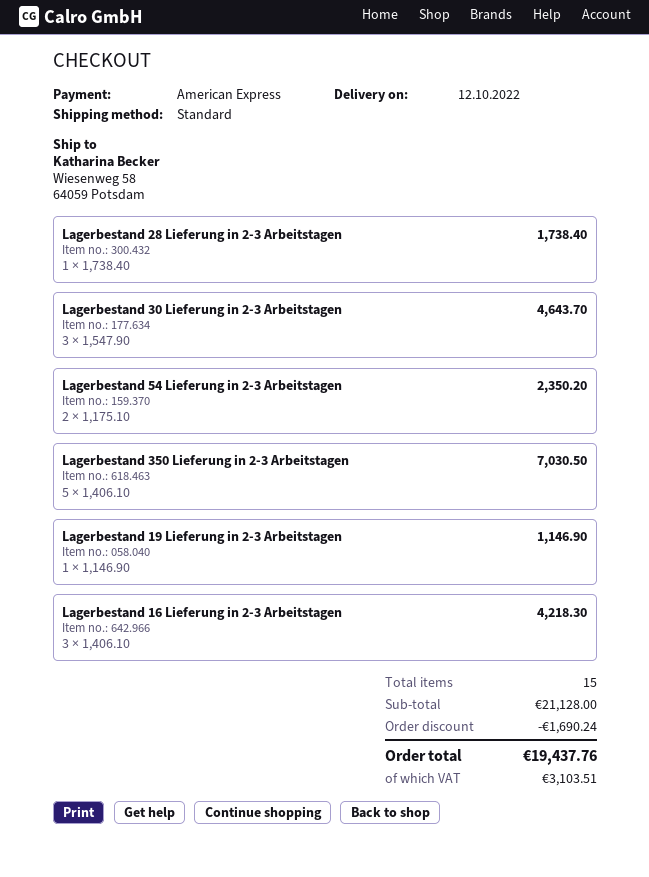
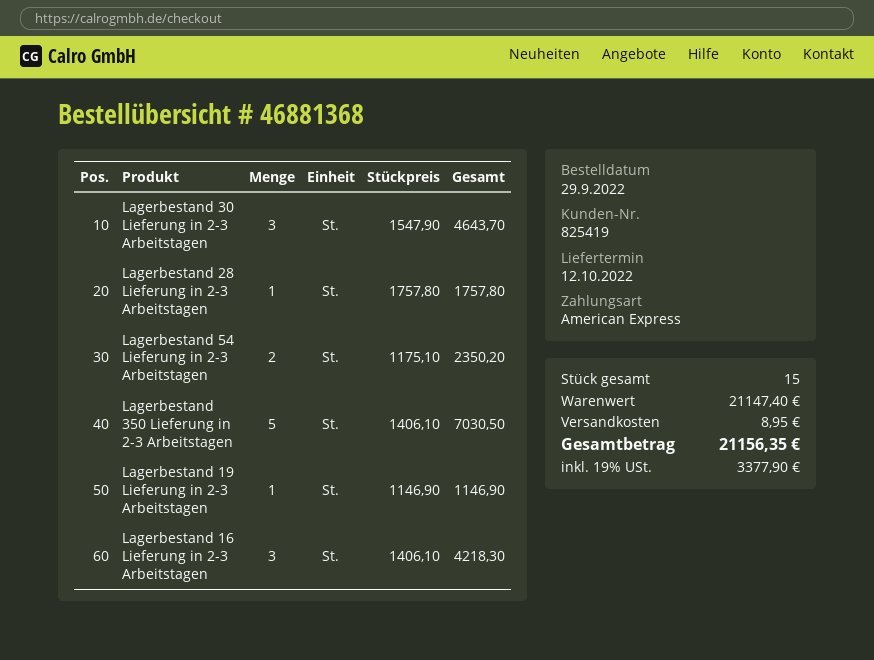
Lagerbestand 28 Lieferung in 2-3 Arbeitstagen: 1 x 1738.40 = 1738.40 -> 1 x 1757.80 = 1757.80
subtotal: 21128.00 -> 21147.40
discount: 1690.24 -> none
shipping: none -> 8.95
tax: 3103.51 -> 3377.90
total: 19437.76 -> 21156.35

